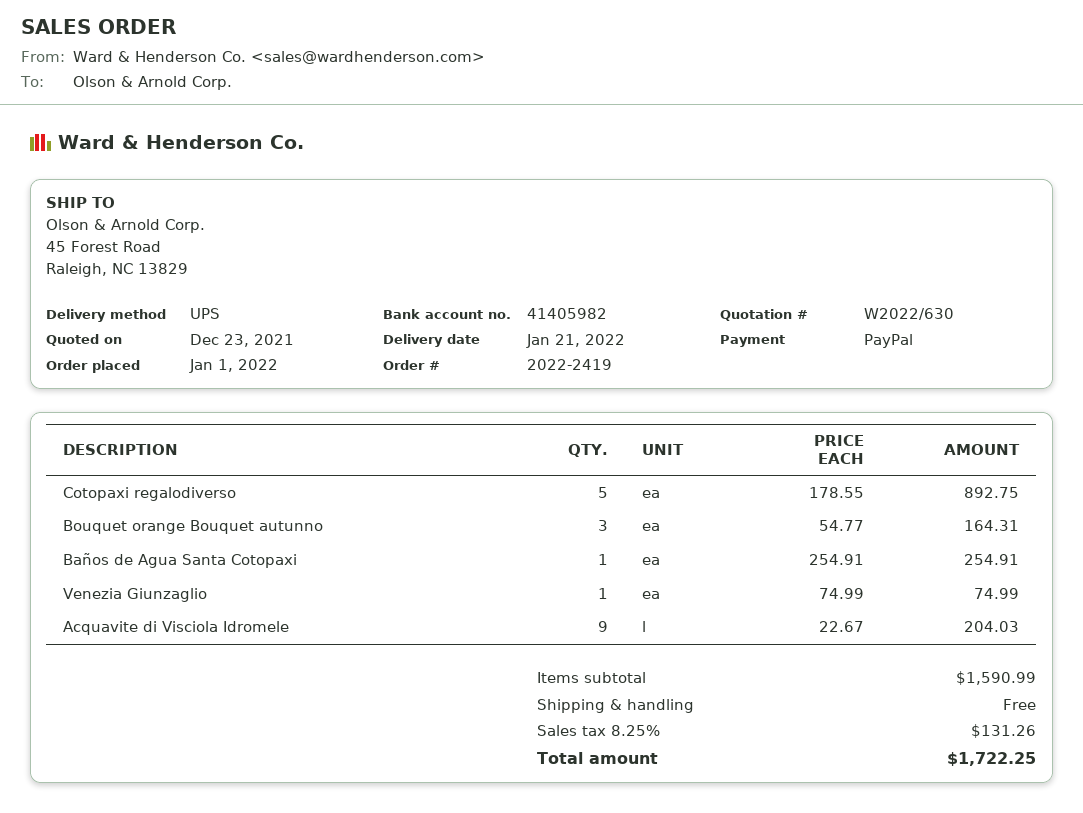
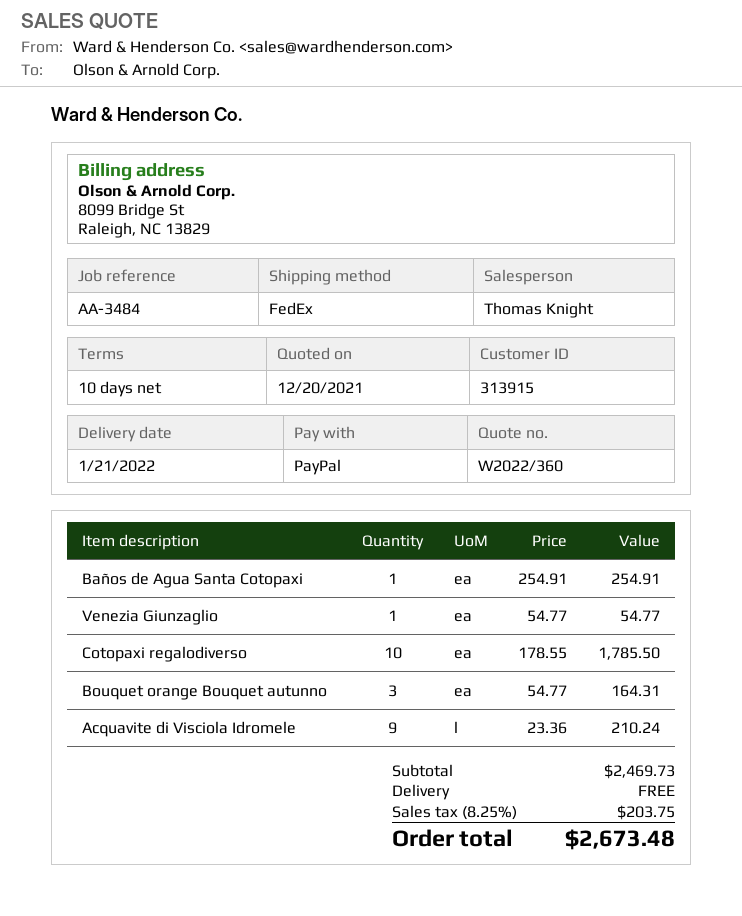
quote number: W2022/630 -> W2022/360
quote date: 2021-12-23 -> 2021-12-20
shipping method: UPS -> FedEx
Cotopaxi regalodiverso: 5 x 178.55 = 892.75 -> 10 x 178.55 = 1785.50
Venezia Giunzaglio: 1 x 74.99 = 74.99 -> 1 x 54.77 = 54.77
Acquavite di Visciola Idromele: 9 x 22.67 = 204.03 -> 9 x 23.36 = 210.24
subtotal: 1590.99 -> 2469.73
tax: 8.25% = 131.26 -> 8.25% = 203.75
total: 1722.25 -> 2673.48

